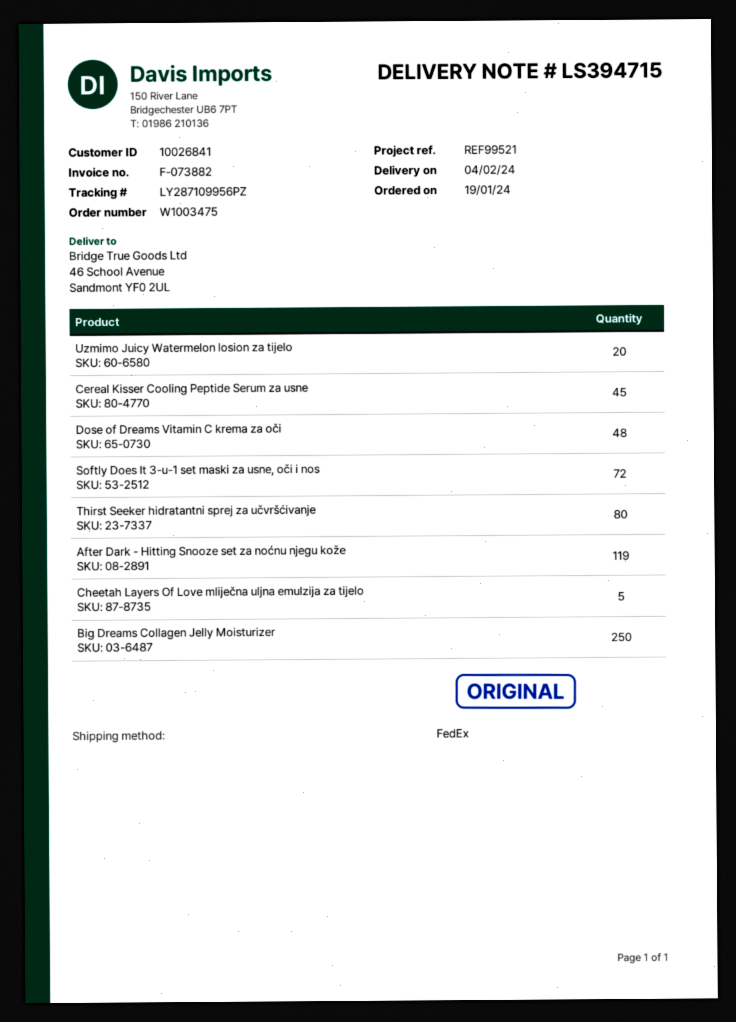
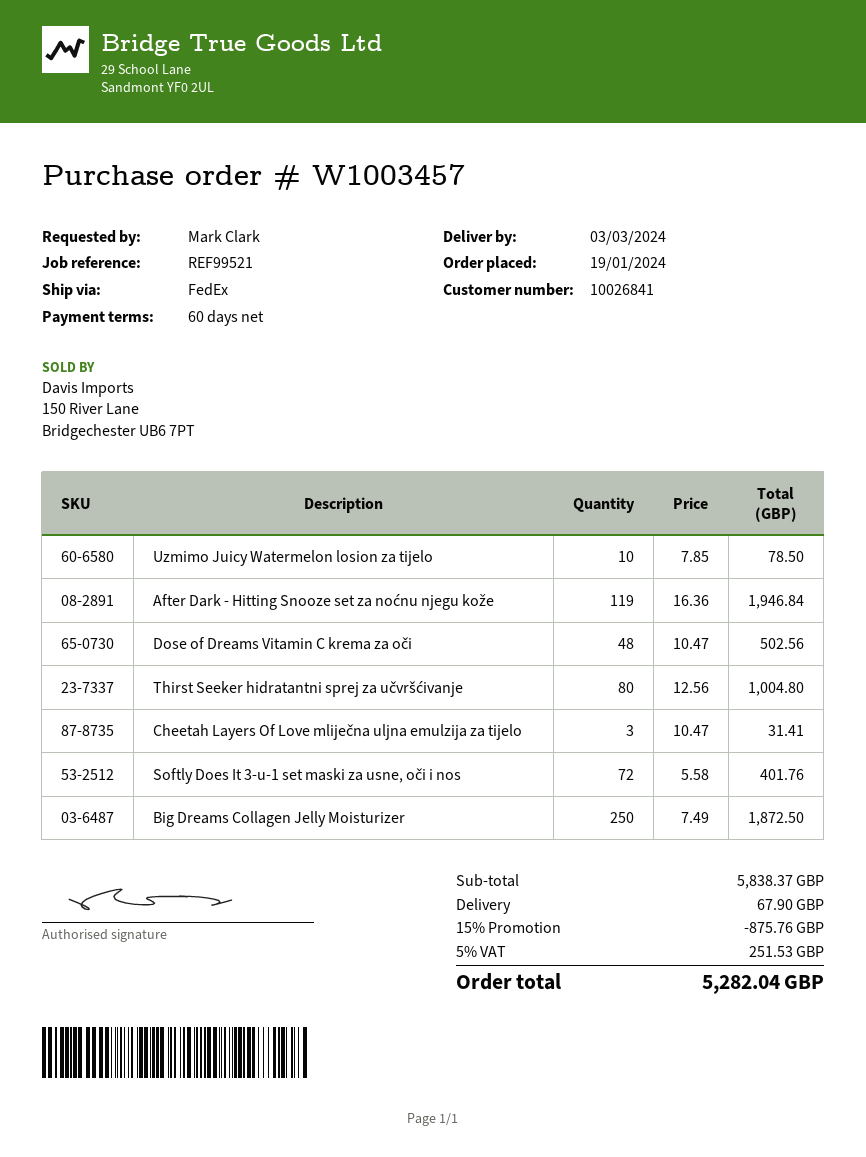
order number: W1003475 -> W1003457
delivery date: 2024-02-04 -> 2024-03-03
Uzmimo Juicy Watermelon losion za tijelo: 20 -> 10
Cereal Kisser Cooling Peptide Serum za usne: 45 -> none
Cheetah Layers Of Love mliječna uljna emulzija za tijelo: 5 -> 3

